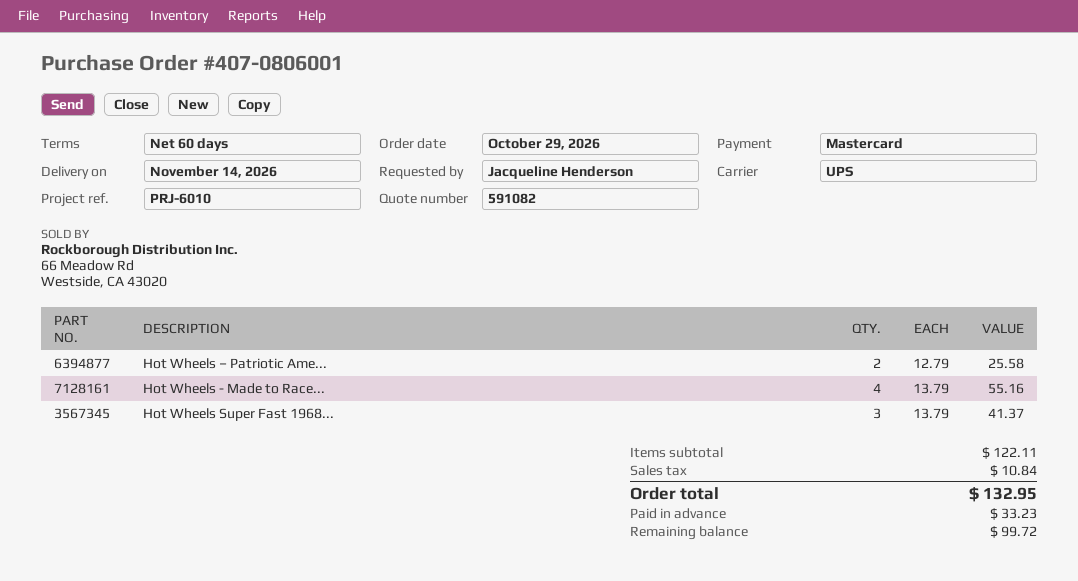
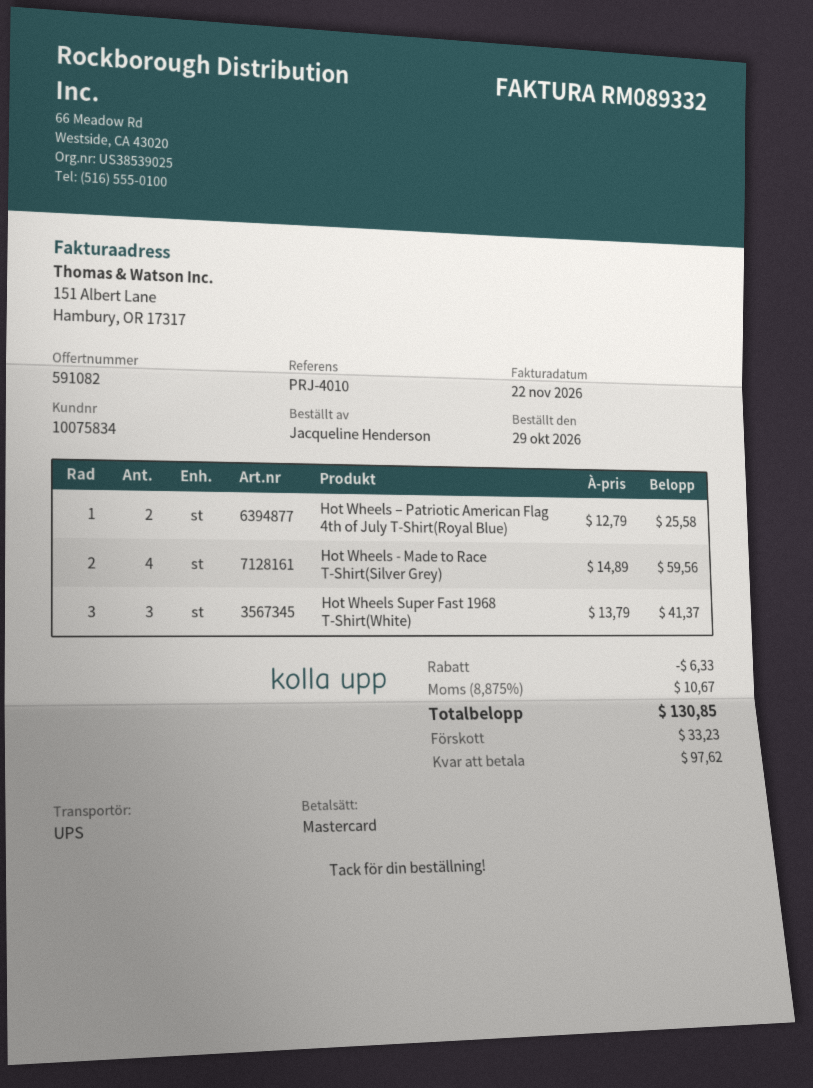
reference: PRJ-6010 -> PRJ-4010
Hot Wheels - Made to Race...: 4 x 13.79 = 55.16 -> 4 x 14.89 = 59.56
discount: none -> 6.33
tax: 10.84 -> 10.67
total: 132.95 -> 130.85
balance: 99.72 -> 97.62

